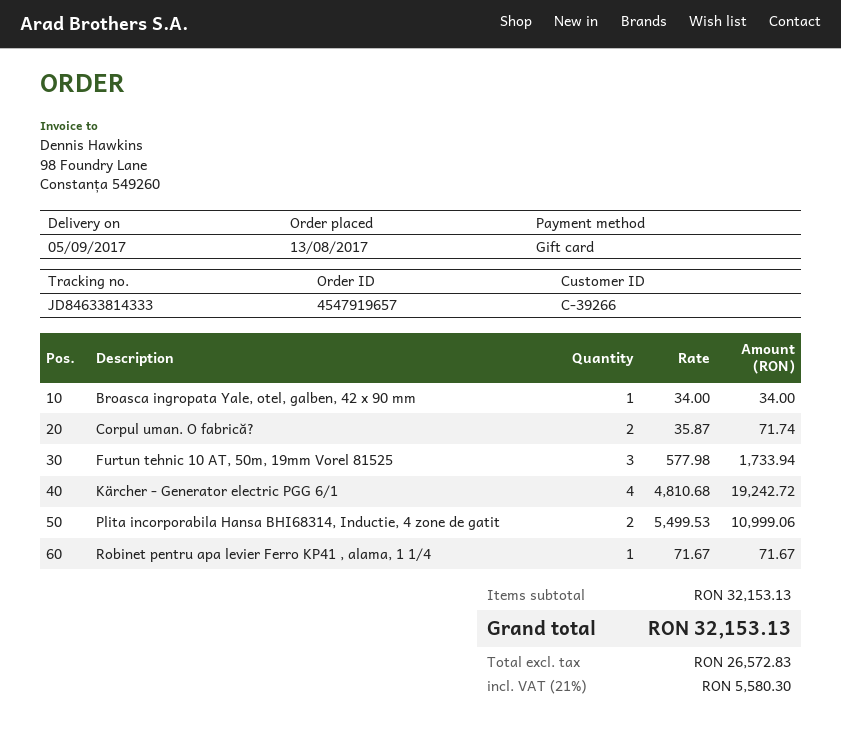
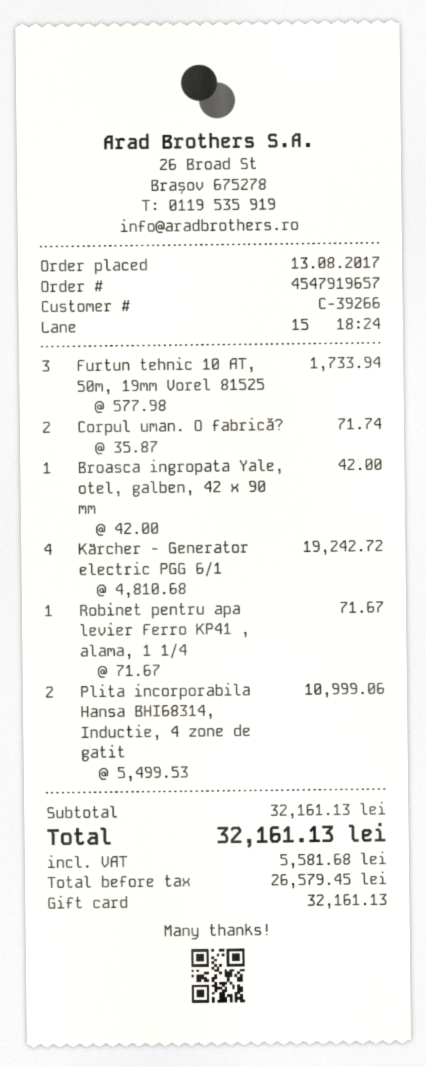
Broasca ingropata Yale, otel, galben, 42 x 90 mm: 1 x 34.00 = 34.00 -> 1 x 42.00 = 42.00
subtotal: 32153.13 -> 32161.13
net: 26572.83 -> 26579.45
tax: 5580.30 -> 5581.68
total: 32153.13 -> 32161.13

